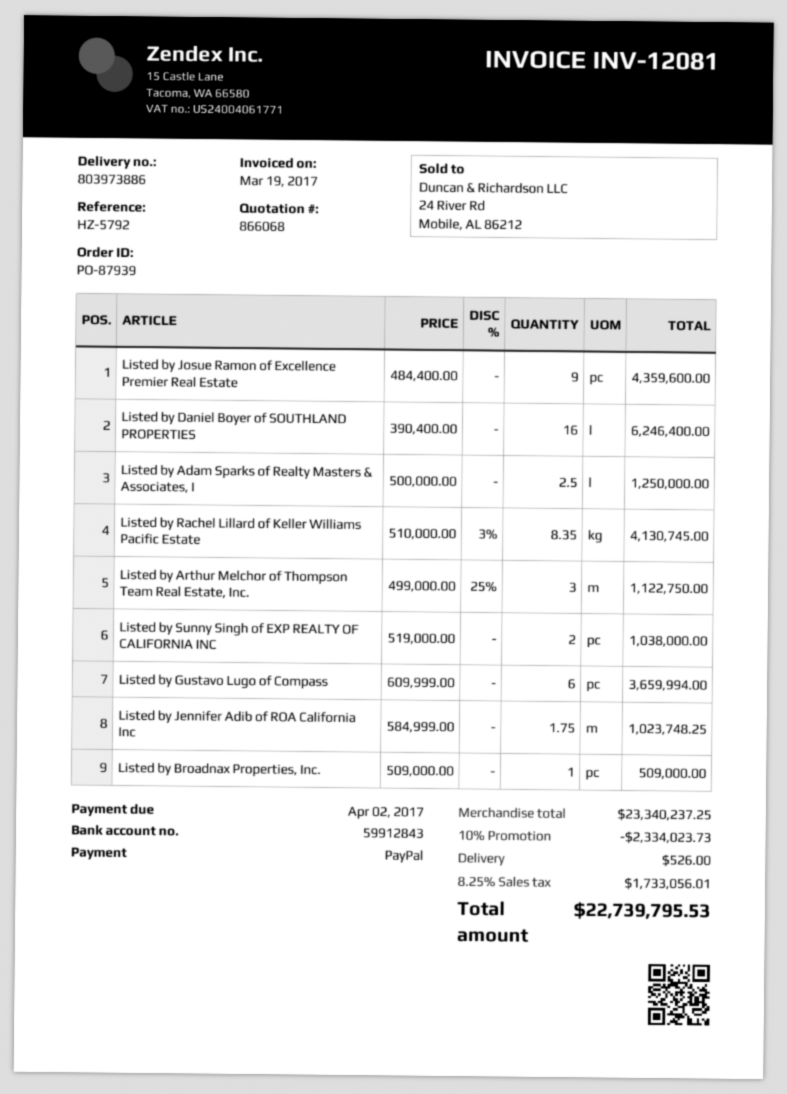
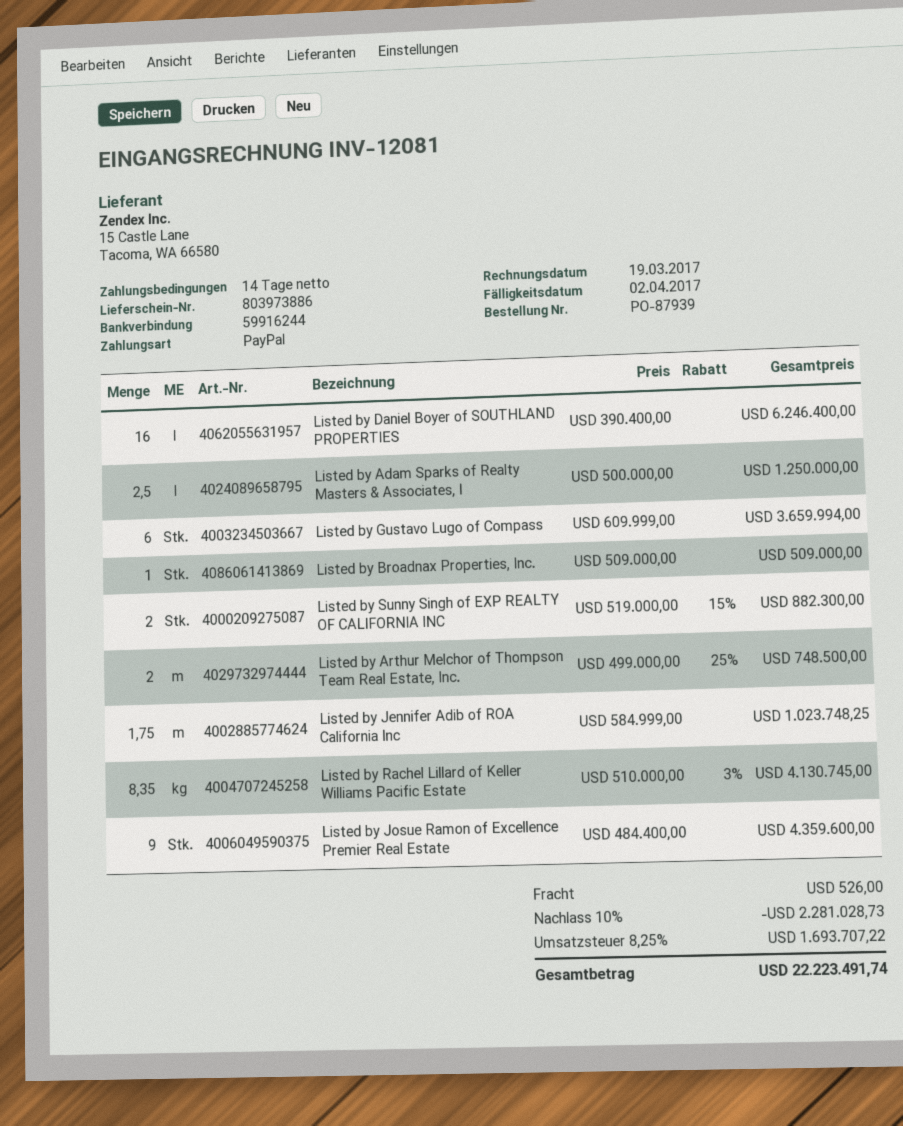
bank account: 59912843 -> 59916244
Listed by Arthur Melchor of Thompson Team Real Estate, Inc.: 3 x 499000.00 - 25% = 1122750.00 -> 2 x 499000.00 - 25% = 748500.00
Listed by Sunny Singh of EXP REALTY OF CALIFORNIA INC: 2 x 519000.00 = 1038000.00 -> 2 x 519000.00 - 15% = 882300.00
discount: 10% = 2334023.73 -> 10% = 2281028.73
tax: 8.25% = 1733056.01 -> 8.25% = 1693707.22
total: 22739795.53 -> 22223491.74

